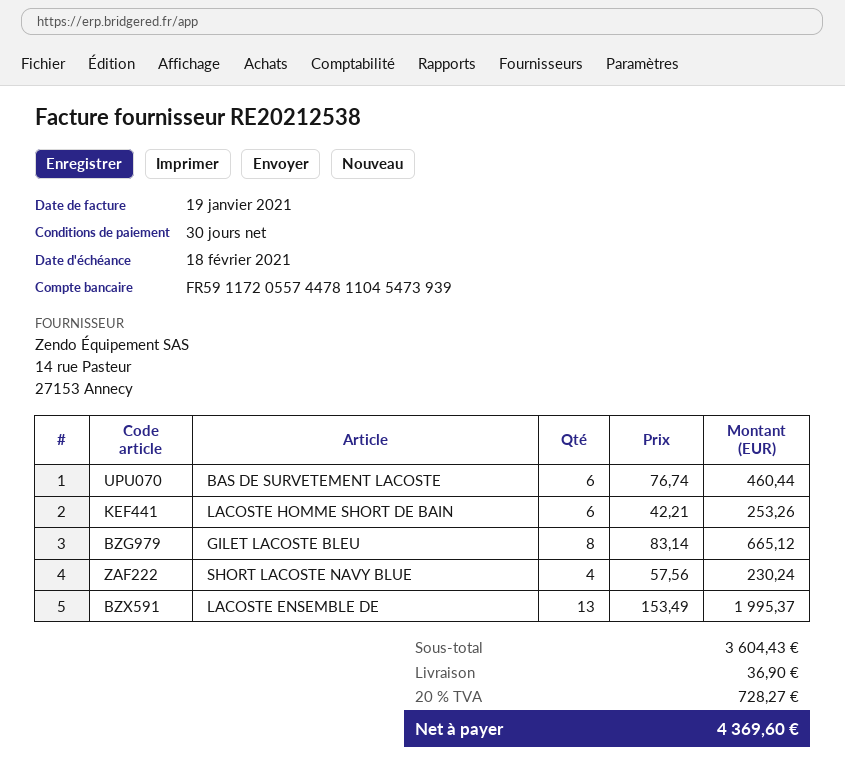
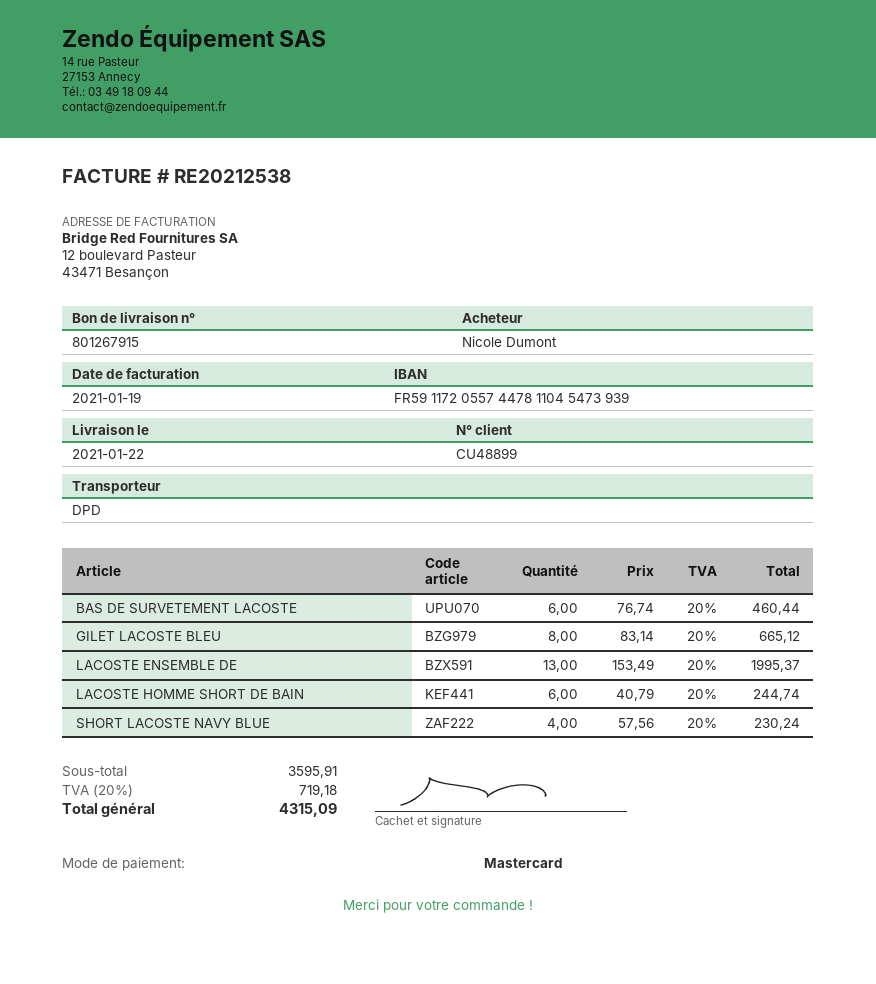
LACOSTE HOMME SHORT DE BAIN: 6 x 42.21 = 253.26 -> 6 x 40.79 = 244.74
subtotal: 3604.43 -> 3595.91
shipping: 36.90 -> none
tax: 20% = 728.27 -> 20% = 719.18
total: 4369.60 -> 4315.09

